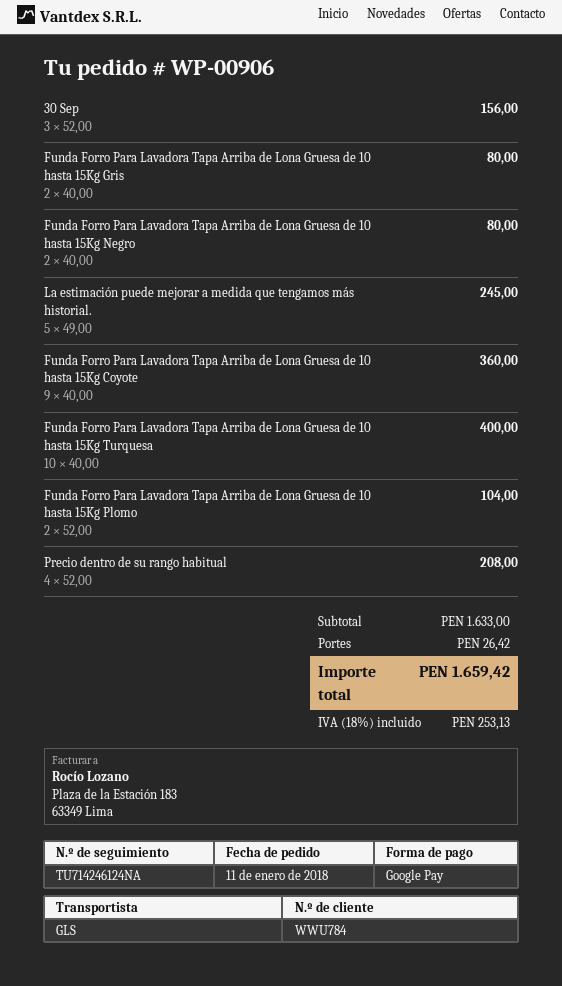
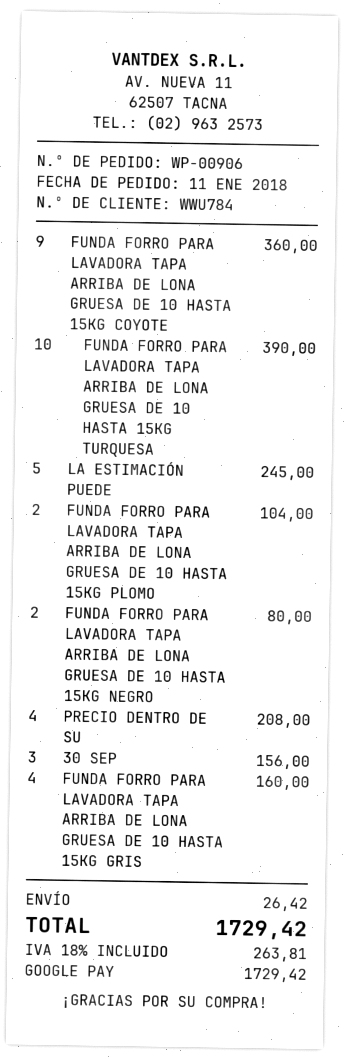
Funda Forro Para Lavadora Tapa Arriba de Lona Gruesa de 10 hasta 15Kg Gris: 2 for 80.00 -> 4 for 160.00
Funda Forro Para Lavadora Tapa Arriba de Lona Gruesa de 10 hasta 15Kg Turquesa: 10 for 400.00 -> 10 for 390.00
tax: 18% = 253.13 -> 18% = 263.81
total: 1659.42 -> 1729.42

